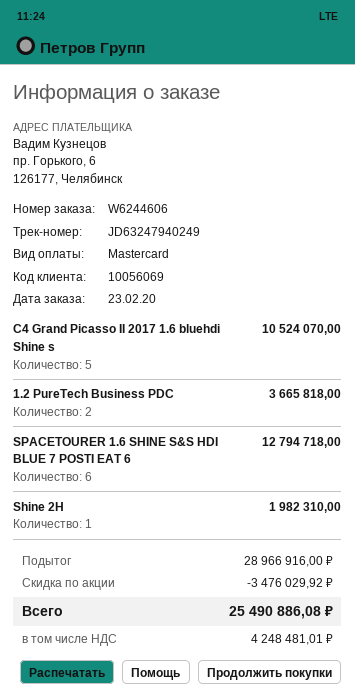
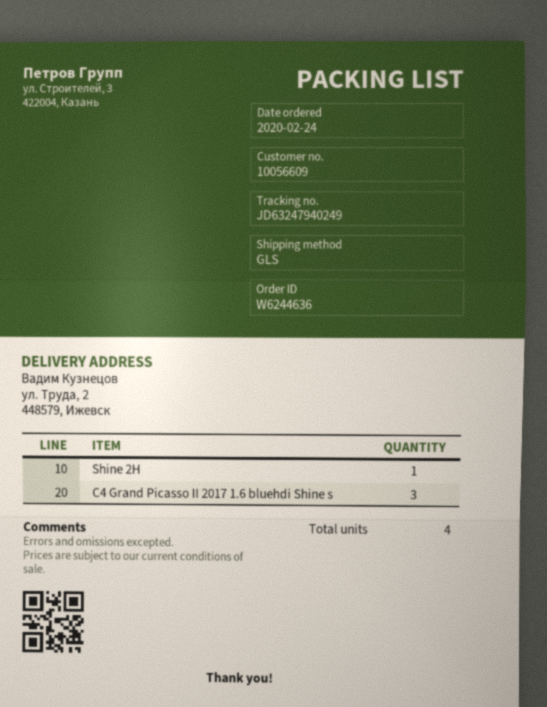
order number: W6244606 -> W6244636
order date: 2020-02-23 -> 2020-02-24
customer number: 10056069 -> 10056609
C4 Grand Picasso II 2017 1.6 bluehdi Shine s: 5 -> 3
1.2 PureTech Business PDC: 2 -> none
SPACETOURER 1.6 SHINE S&S HDI BLUE 7 POSTI EAT 6: 6 -> none

